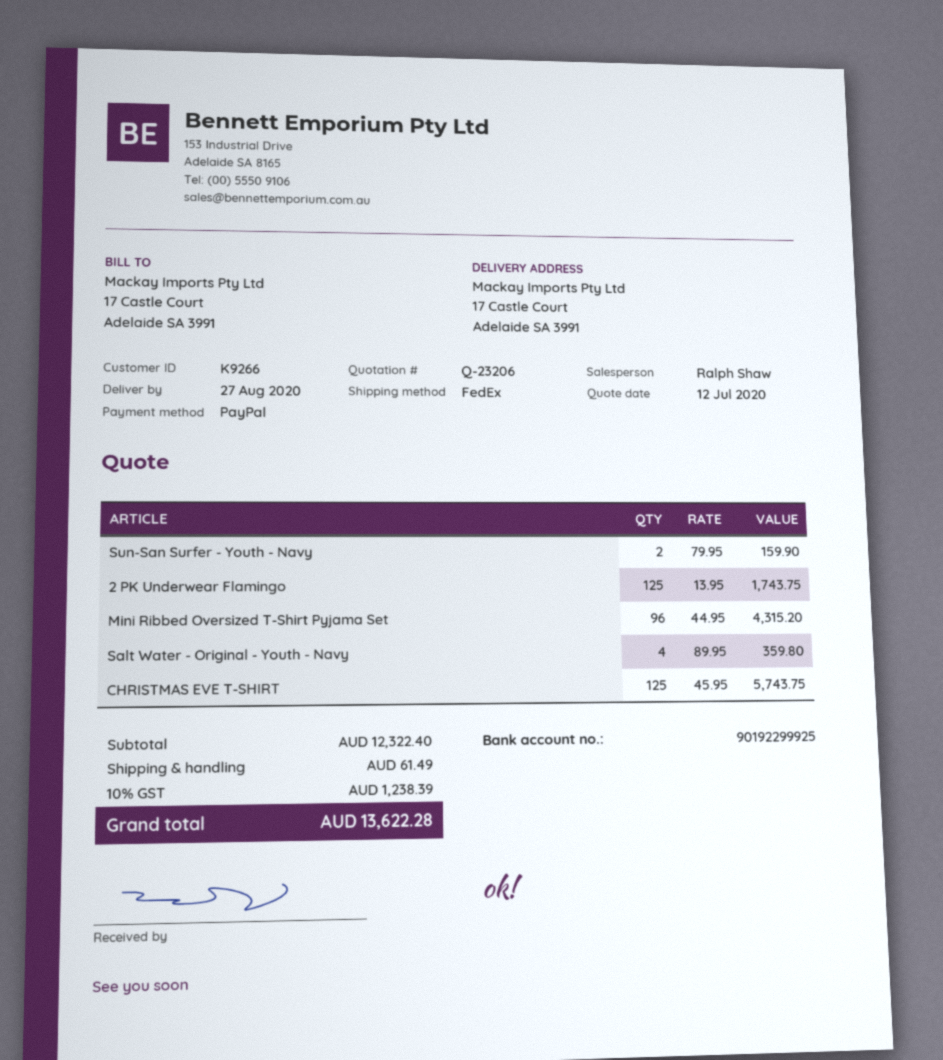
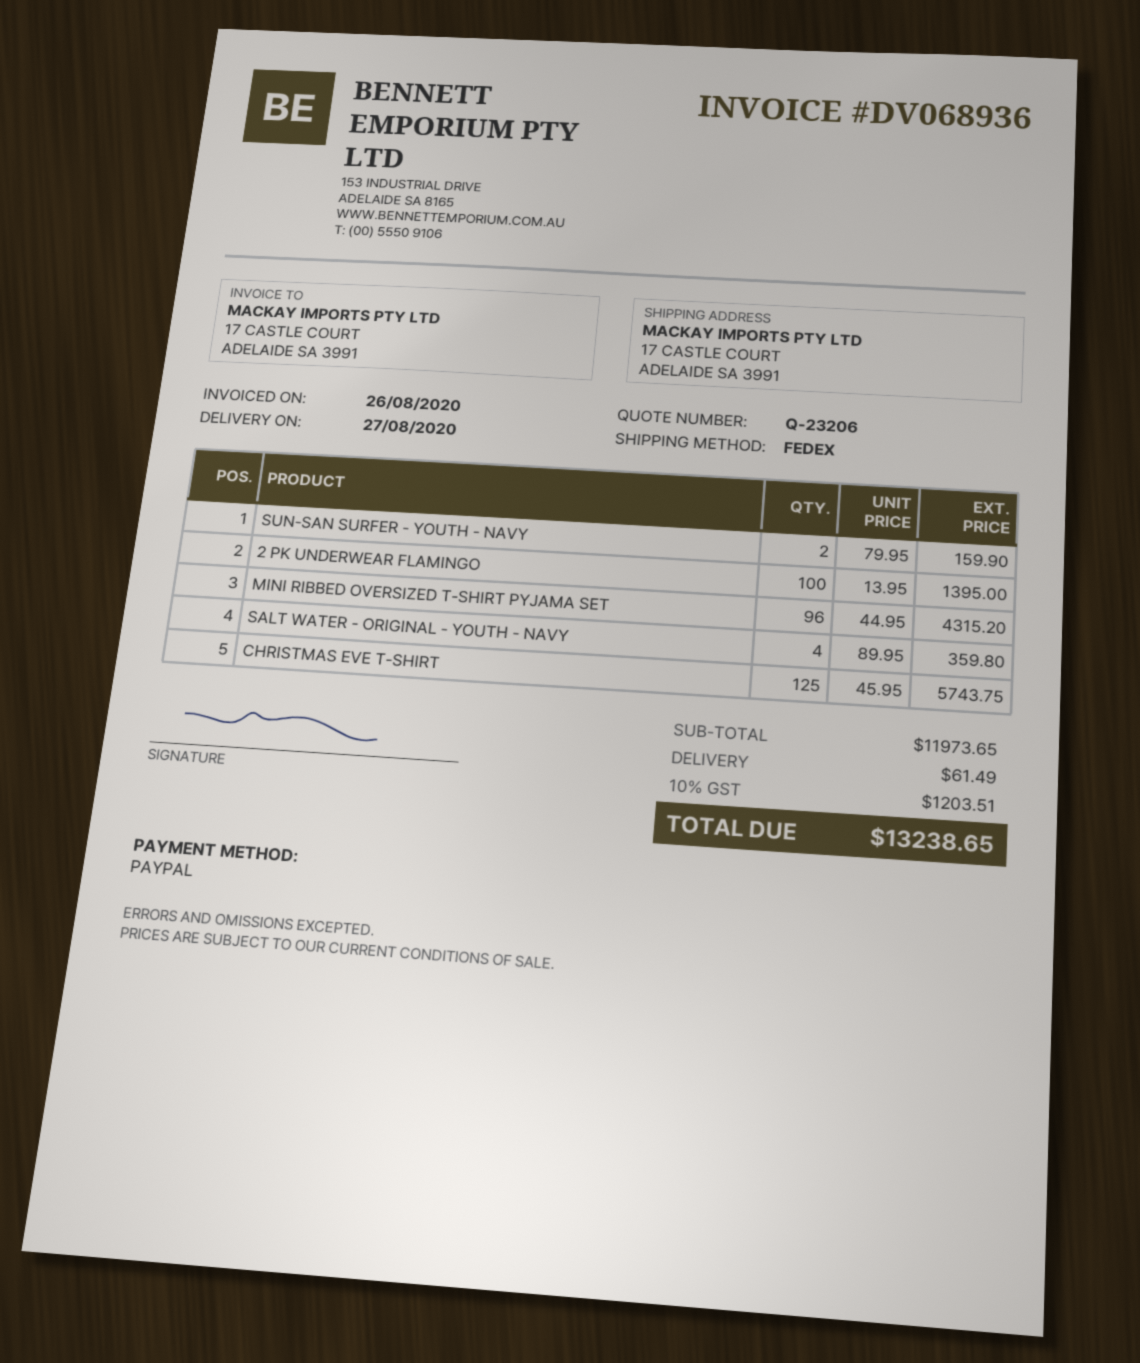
2 PK Underwear Flamingo: 125 x 13.95 = 1743.75 -> 100 x 13.95 = 1395.00
subtotal: 12322.40 -> 11973.65
tax: 10% = 1238.39 -> 10% = 1203.51
total: 13622.28 -> 13238.65

